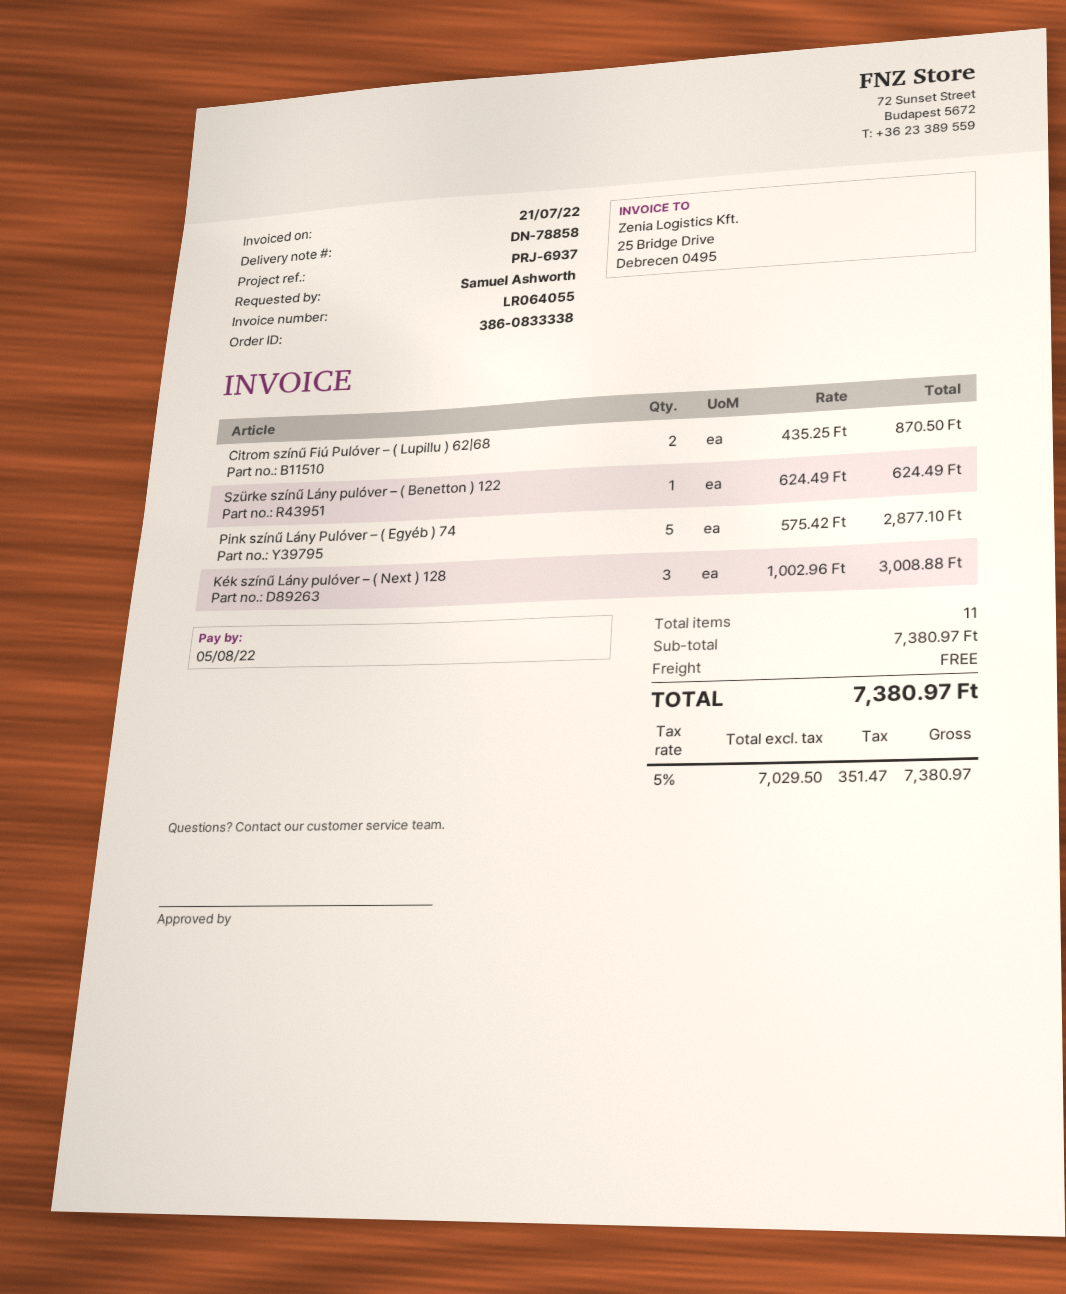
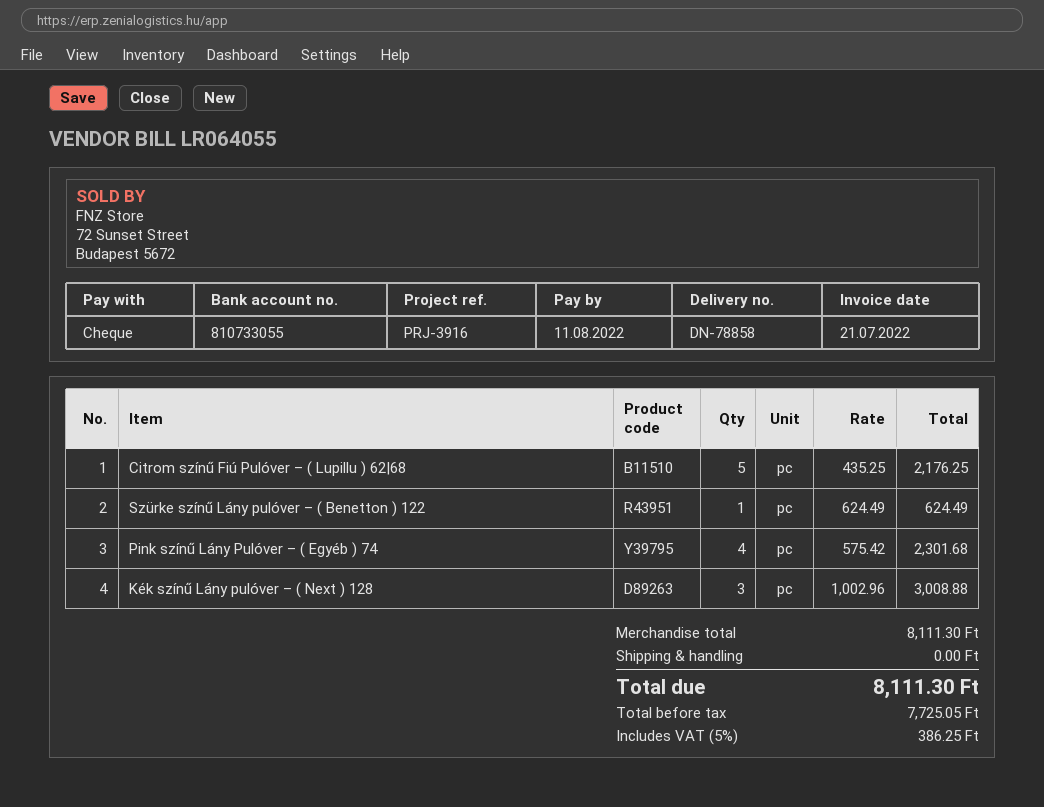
due date: 2022-08-05 -> 2022-08-11
reference: PRJ-6937 -> PRJ-3916
Citrom színű Fiú Pulóver – ( Lupillu ) 62|68: 2 x 435.25 = 870.50 -> 5 x 435.25 = 2176.25
Pink színű Lány Pulóver – ( Egyéb ) 74: 5 x 575.42 = 2877.10 -> 4 x 575.42 = 2301.68
subtotal: 7380.97 -> 8111.30
net: 7029.50 -> 7725.05
tax: 5% = 351.47 -> 5% = 386.25
total: 7380.97 -> 8111.30

